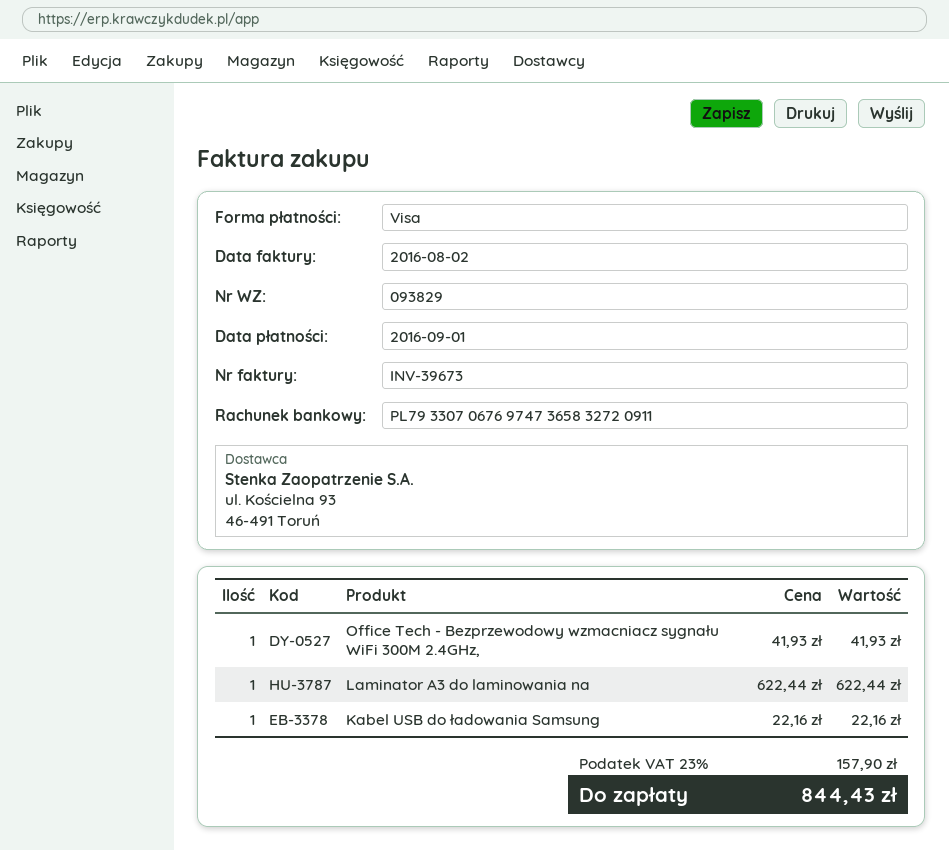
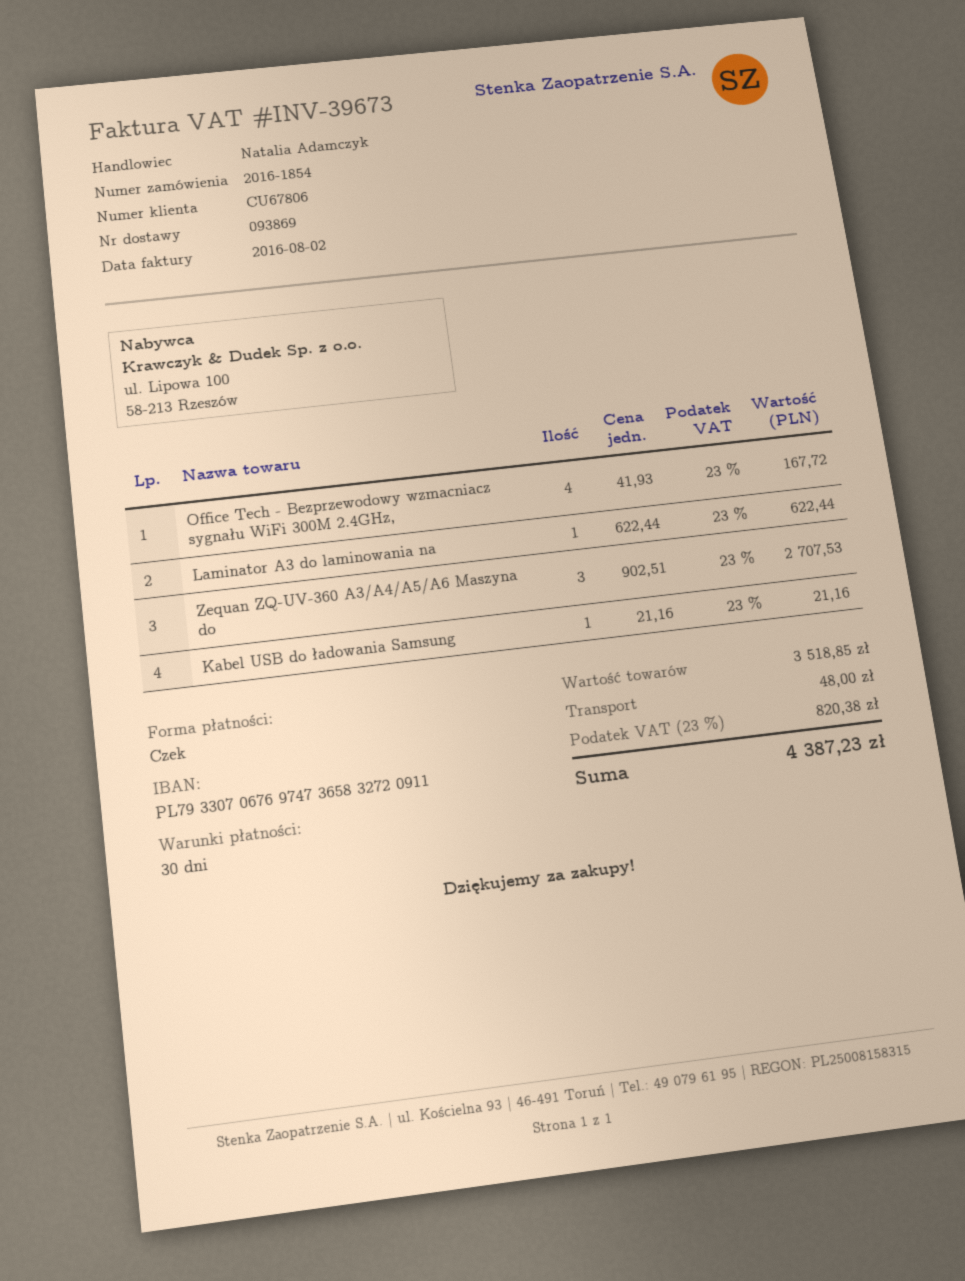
delivery note number: 093829 -> 093869
payment method: Visa -> cheque
Office Tech - Bezprzewodowy wzmacniacz sygnału WiFi 300M 2.4GHz,: 1 x 41.93 = 41.93 -> 4 x 41.93 = 167.72
Kabel USB do ładowania Samsung: 1 x 22.16 = 22.16 -> 1 x 21.16 = 21.16
Zequan ZQ-UV-360 A3/A4/A5/A6 Maszyna do: none -> 3 x 902.51 = 2707.53
shipping: none -> 48.00
tax: 23% = 157.90 -> 23% = 820.38
total: 844.43 -> 4387.23

